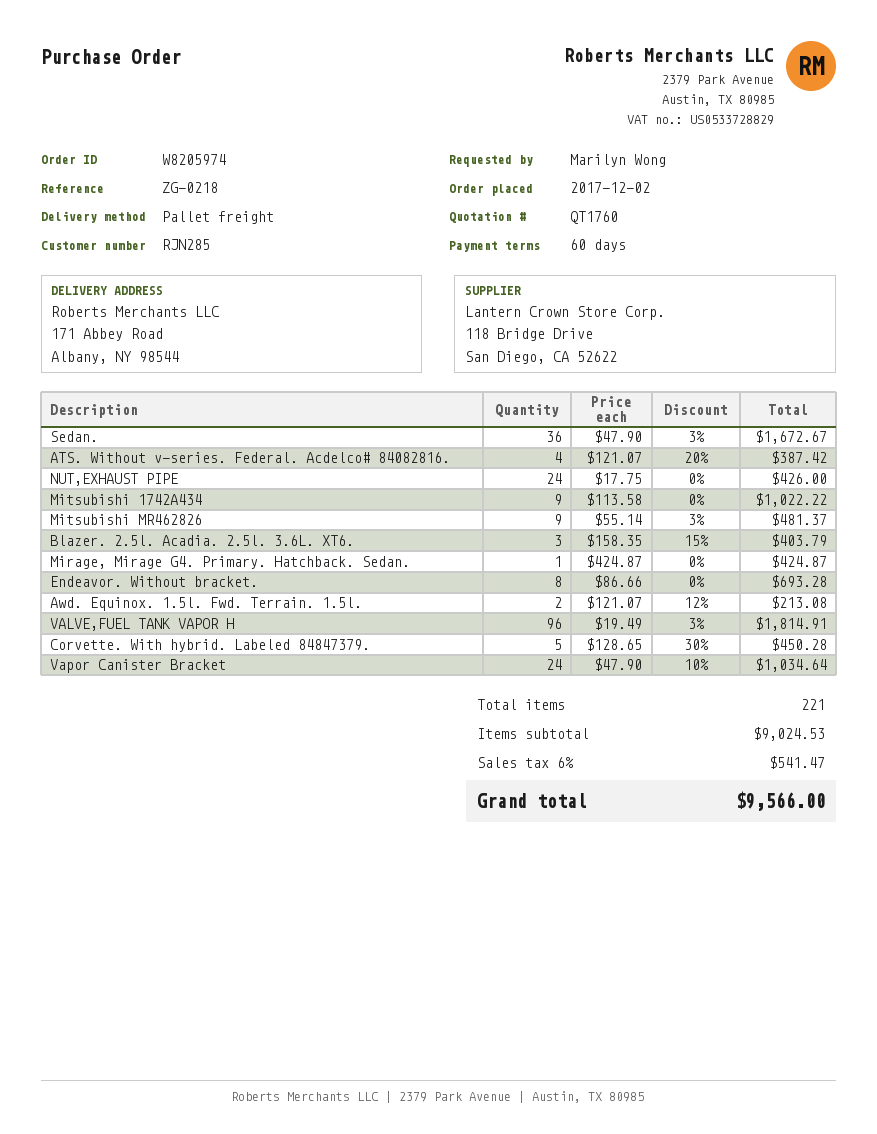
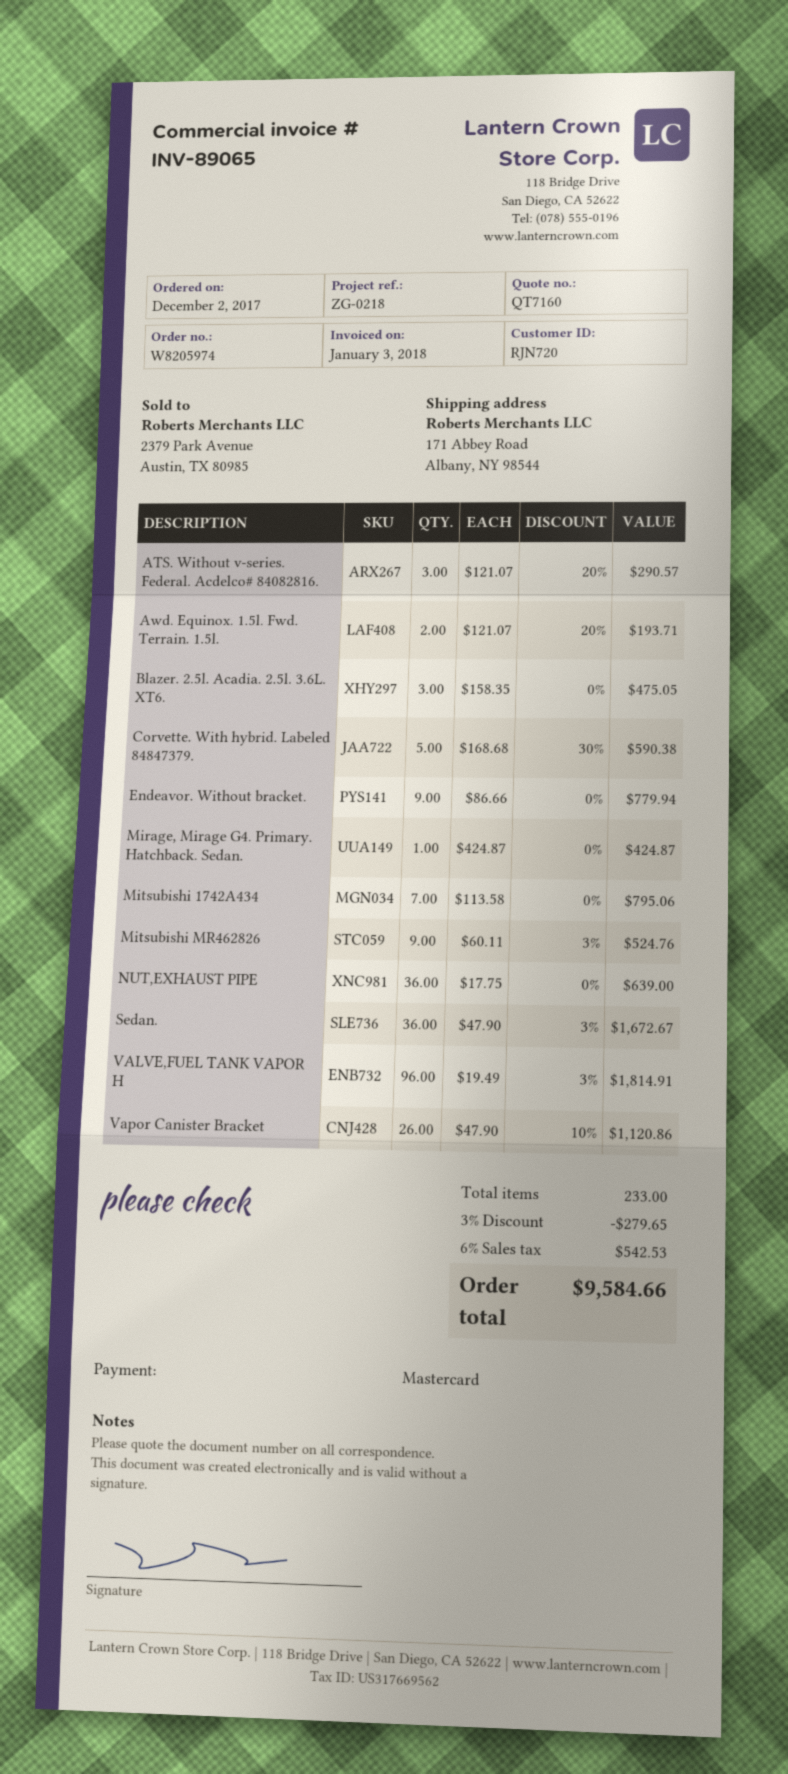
quote number: QT1760 -> QT7160
customer number: RJN285 -> RJN720
ATS. Without v-series. Federal. Acdelco# 84082816.: 4 x 121.07 - 20% = 387.42 -> 3 x 121.07 - 20% = 290.57
NUT,EXHAUST PIPE: 24 x 17.75 = 426.00 -> 36 x 17.75 = 639.00
Mitsubishi 1742A434: 9 x 113.58 = 1022.22 -> 7 x 113.58 = 795.06
Mitsubishi MR462826: 9 x 55.14 - 3% = 481.37 -> 9 x 60.11 - 3% = 524.76
Blazer. 2.5l. Acadia. 2.5l. 3.6L. XT6.: 3 x 158.35 - 15% = 403.79 -> 3 x 158.35 = 475.05
Endeavor. Without bracket.: 8 x 86.66 = 693.28 -> 9 x 86.66 = 779.94
Awd. Equinox. 1.5l. Fwd. Terrain. 1.5l.: 2 x 121.07 - 12% = 213.08 -> 2 x 121.07 - 20% = 193.71
Corvette. With hybrid. Labeled 84847379.: 5 x 128.65 - 30% = 450.28 -> 5 x 168.68 - 30% = 590.38
Vapor Canister Bracket: 24 x 47.90 - 10% = 1034.64 -> 26 x 47.90 - 10% = 1120.86
total quantity: 221 -> 233
discount: none -> 3% = 279.65
tax: 6% = 541.47 -> 6% = 542.53
total: 9566.00 -> 9584.66

